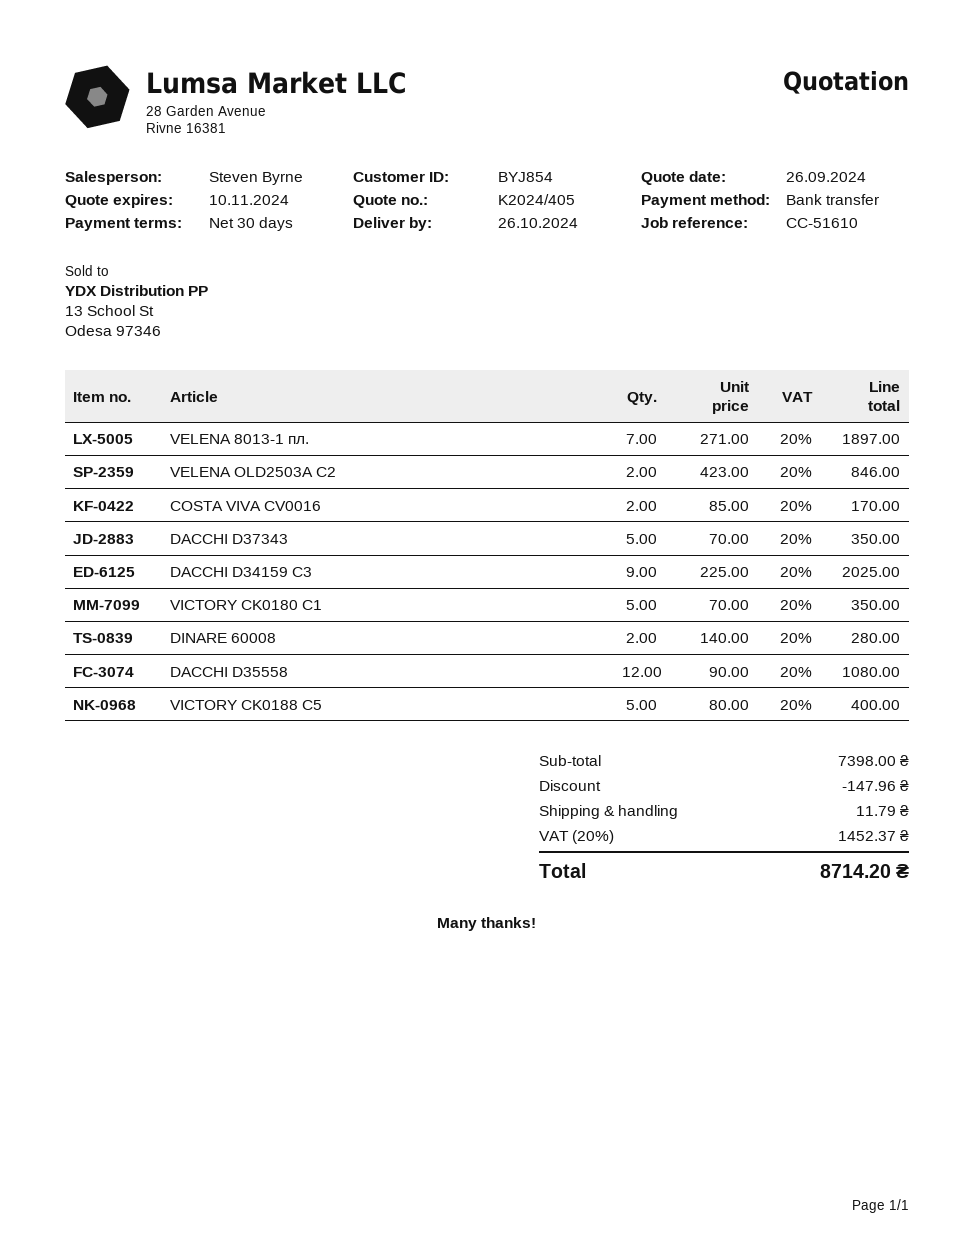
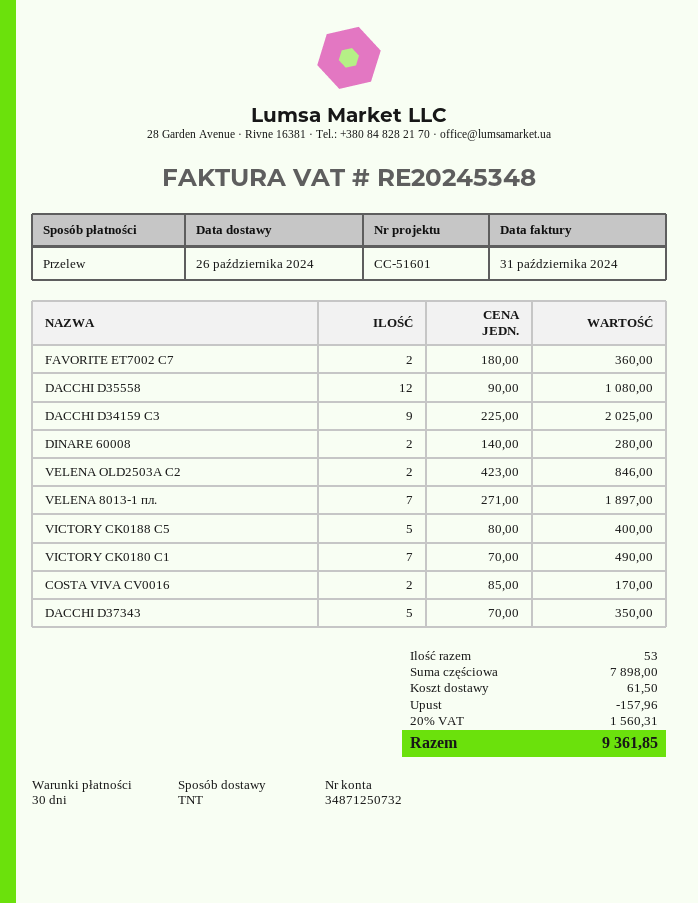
reference: CC-51610 -> CC-51601
VICTORY CK0180 C1: 5 x 70.00 = 350.00 -> 7 x 70.00 = 490.00
FAVORITE ET7002 C7: none -> 2 x 180.00 = 360.00
subtotal: 7398.00 -> 7898.00
discount: 147.96 -> 157.96
shipping: 11.79 -> 61.50
tax: 20% = 1452.37 -> 20% = 1560.31
total: 8714.20 -> 9361.85

